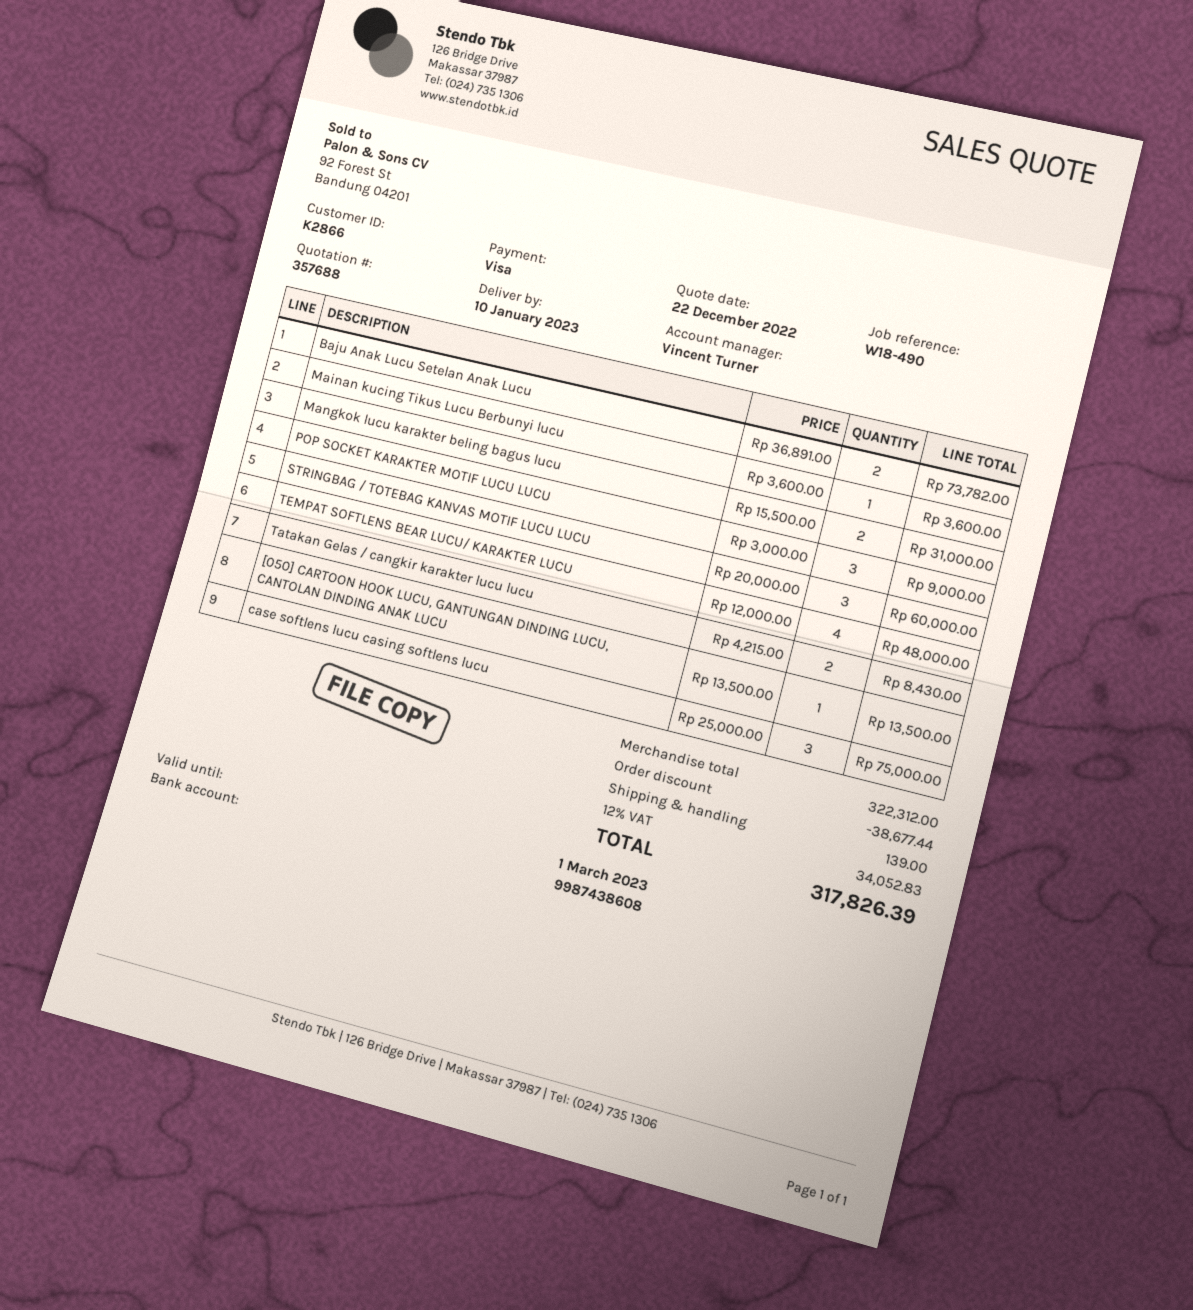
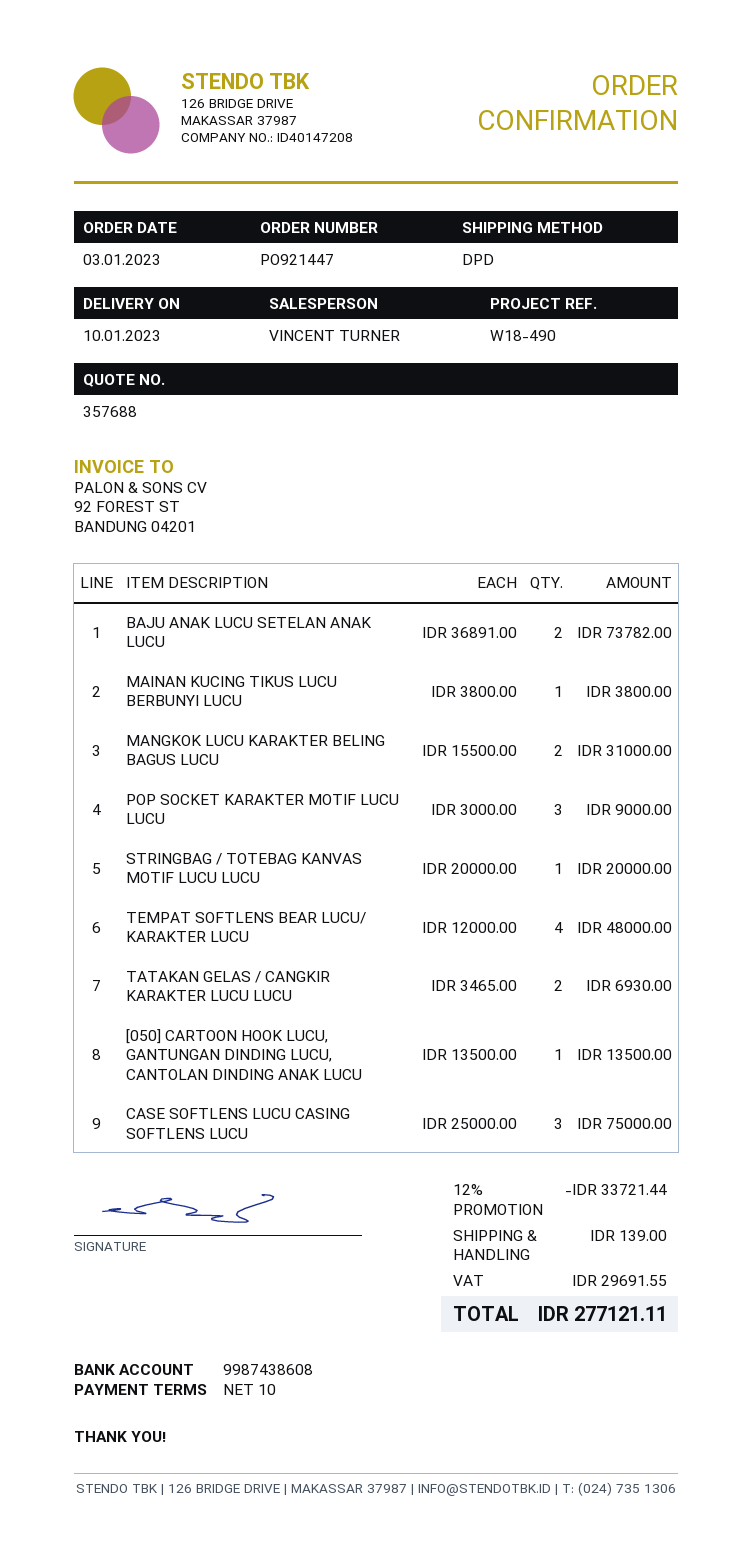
Mainan kucing Tikus Lucu Berbunyi lucu: 1 x 3600.00 = 3600.00 -> 1 x 3800.00 = 3800.00
STRINGBAG / TOTEBAG KANVAS MOTIF LUCU LUCU: 3 x 20000.00 = 60000.00 -> 1 x 20000.00 = 20000.00
Tatakan Gelas / cangkir karakter lucu lucu: 2 x 4215.00 = 8430.00 -> 2 x 3465.00 = 6930.00
discount: 38677.44 -> 33721.44
tax: 34052.83 -> 29691.55
total: 317826.39 -> 277121.11

